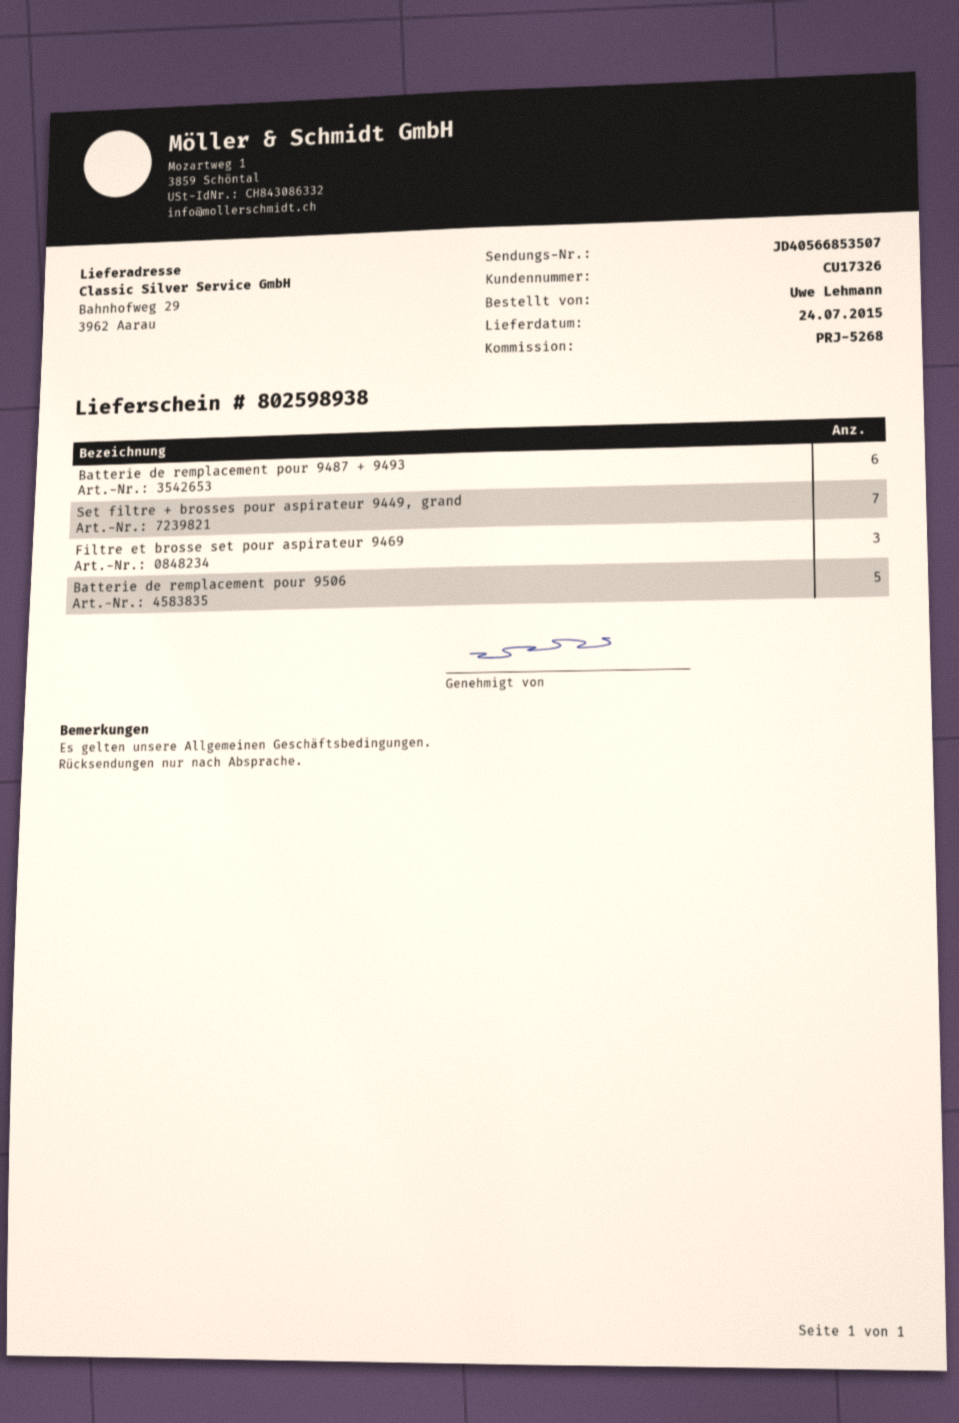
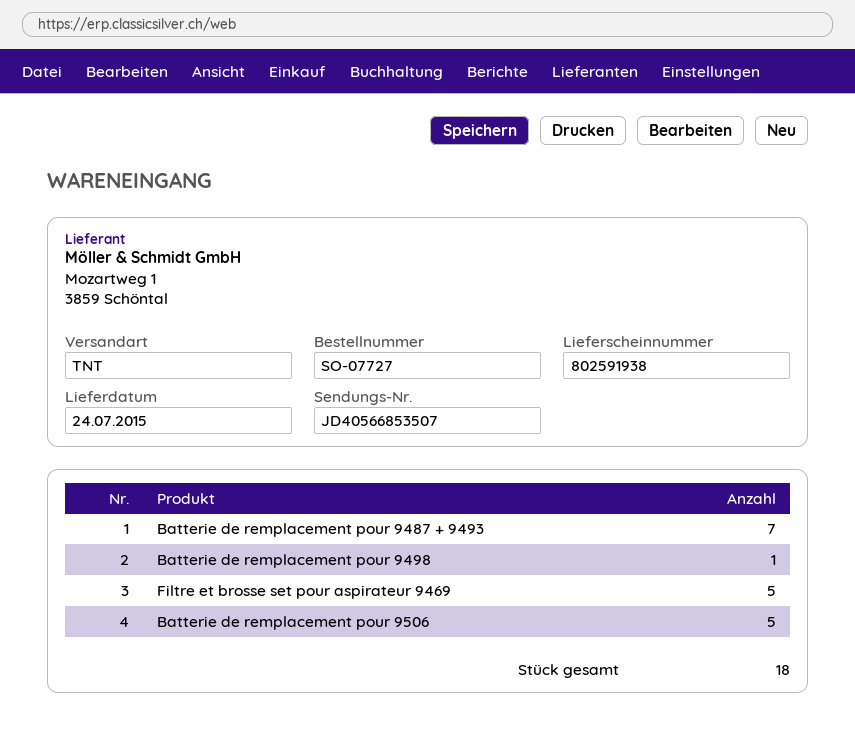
delivery note number: 802598938 -> 802591938
Batterie de remplacement pour 9487 + 9493: 6 -> 7
Set filtre + brosses pour aspirateur 9449, grand: 7 -> none
Filtre et brosse set pour aspirateur 9469: 3 -> 5
Batterie de remplacement pour 9498: none -> 1

